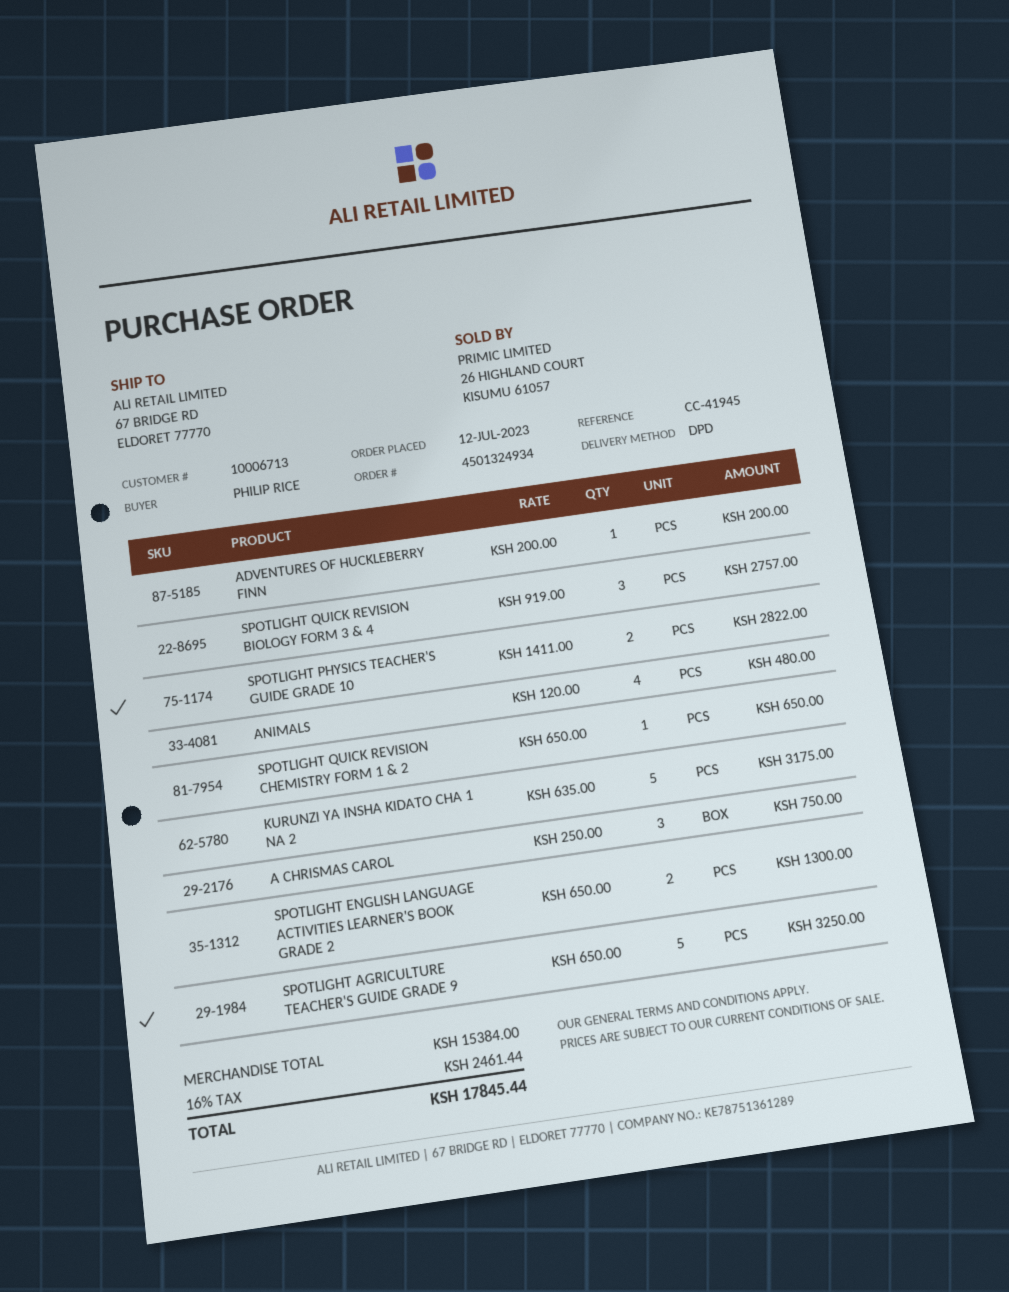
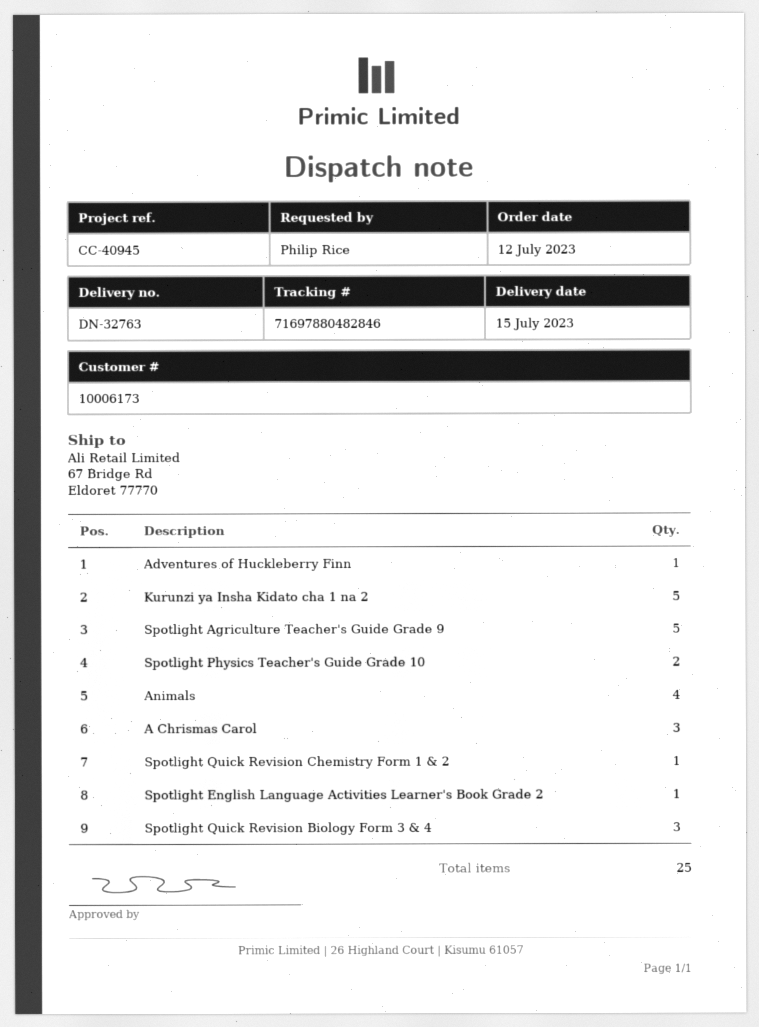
customer number: 10006713 -> 10006173
reference: CC-41945 -> CC-40945
SPOTLIGHT ENGLISH LANGUAGE ACTIVITIES LEARNER'S BOOK GRADE 2: 2 -> 1

